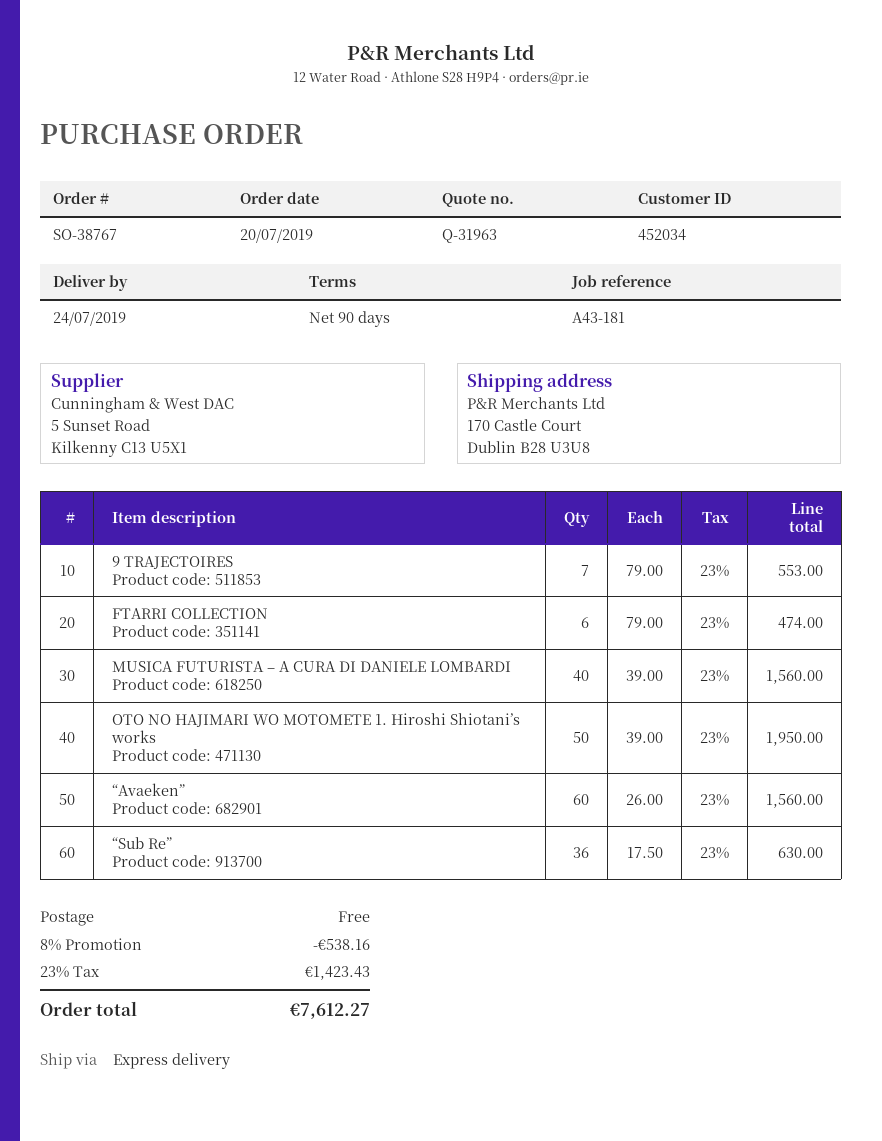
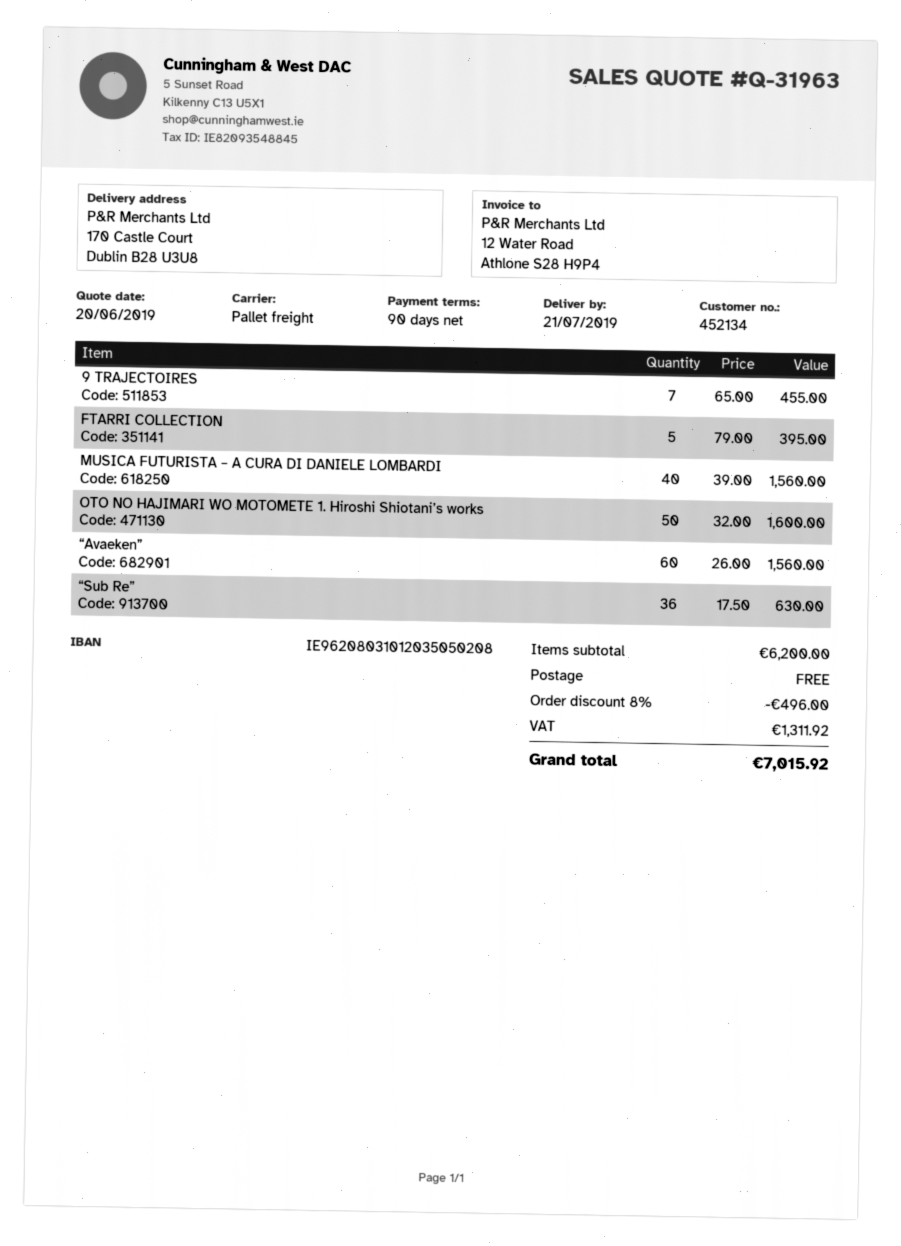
delivery date: 2019-07-24 -> 2019-07-21
customer number: 452034 -> 452134
shipping method: express -> pallet freight
9 TRAJECTOIRES: 7 x 79.00 = 553.00 -> 7 x 65.00 = 455.00
FTARRI COLLECTION: 6 x 79.00 = 474.00 -> 5 x 79.00 = 395.00
OTO NO HAJIMARI WO MOTOMETE 1. Hiroshi Shiotani’s works: 50 x 39.00 = 1950.00 -> 50 x 32.00 = 1600.00
discount: 8% = 538.16 -> 8% = 496.00
tax: 1423.43 -> 1311.92
total: 7612.27 -> 7015.92

